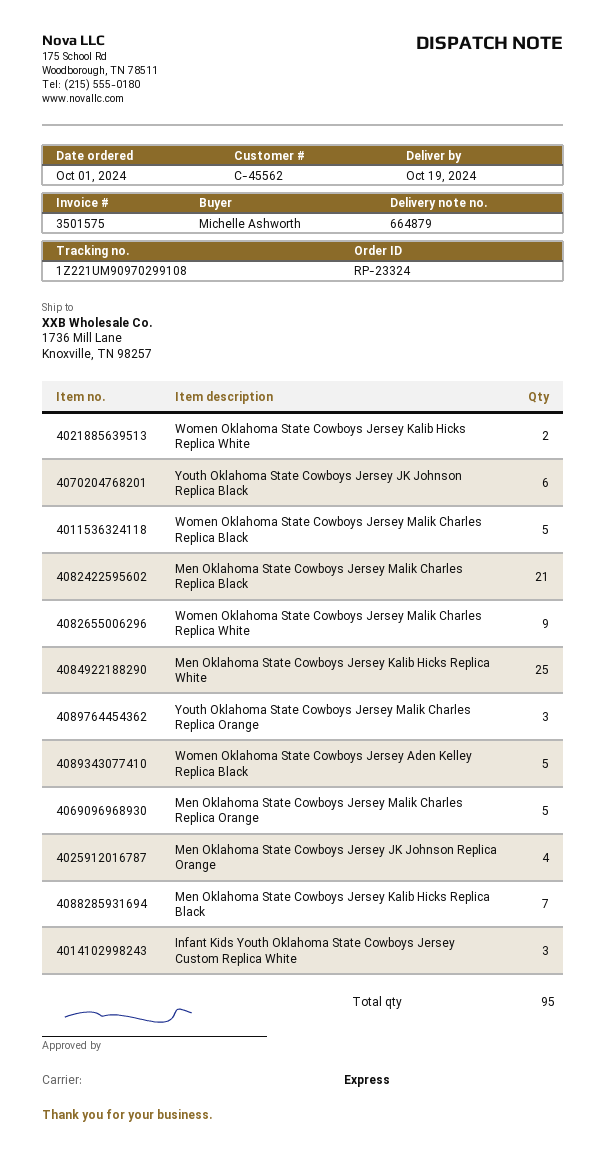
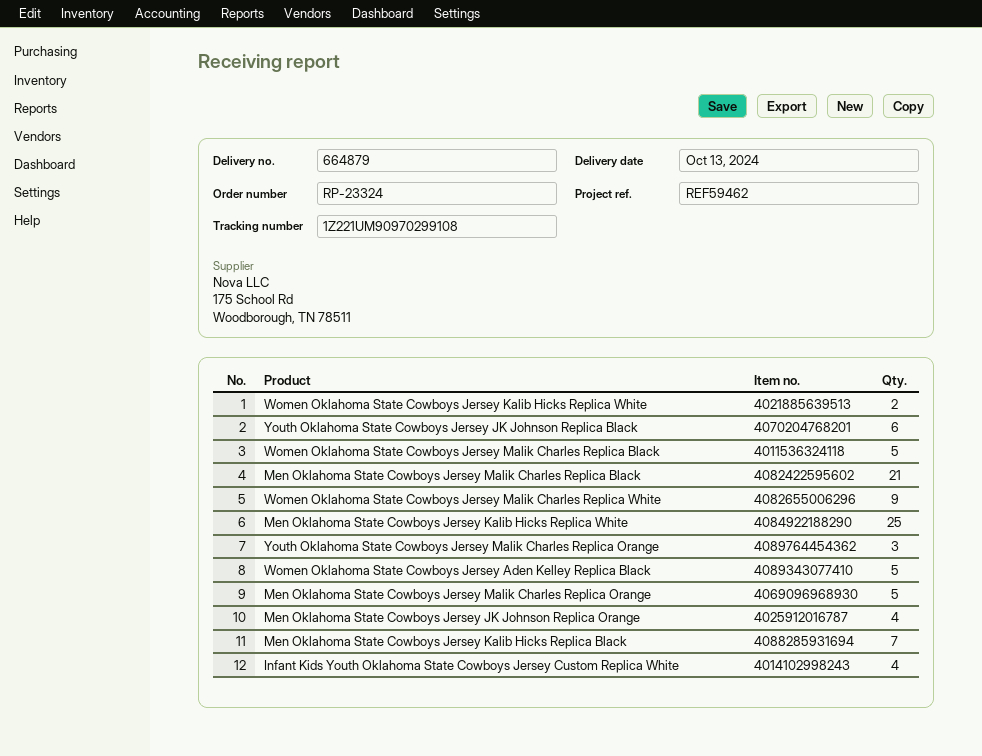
delivery date: 2024-10-19 -> 2024-10-13
Infant Kids Youth Oklahoma State Cowboys Jersey Custom Replica White: 3 -> 4

